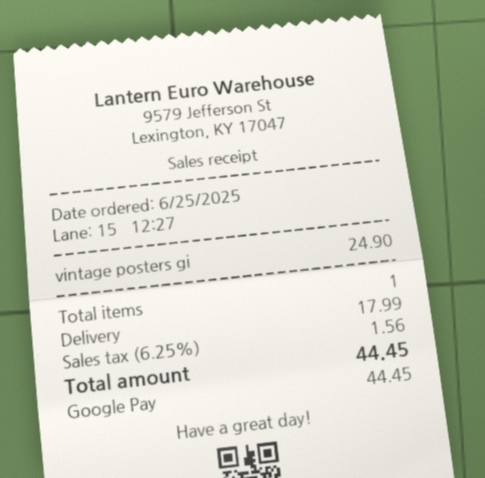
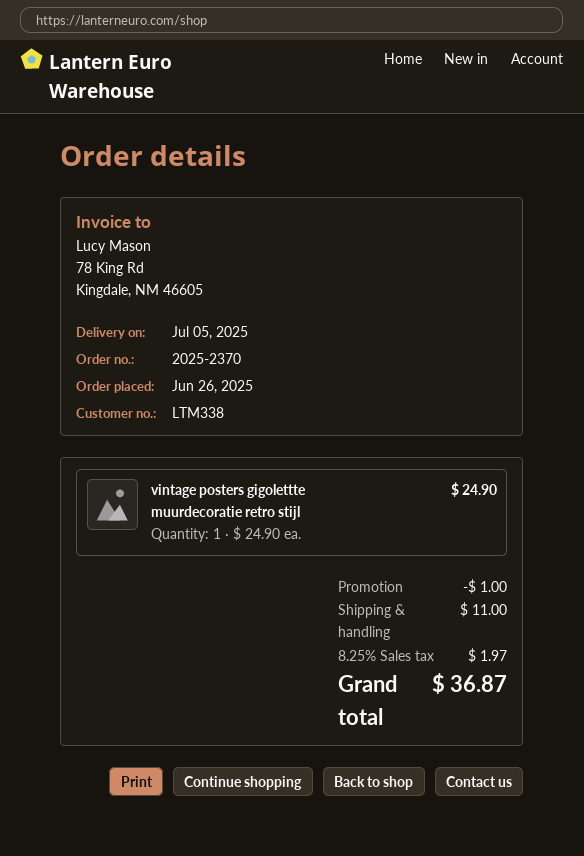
order date: 2025-06-25 -> 2025-06-26
discount: none -> 1.00
shipping: 17.99 -> 11.00
tax: 6.25% = 1.56 -> 8.25% = 1.97
total: 44.45 -> 36.87

